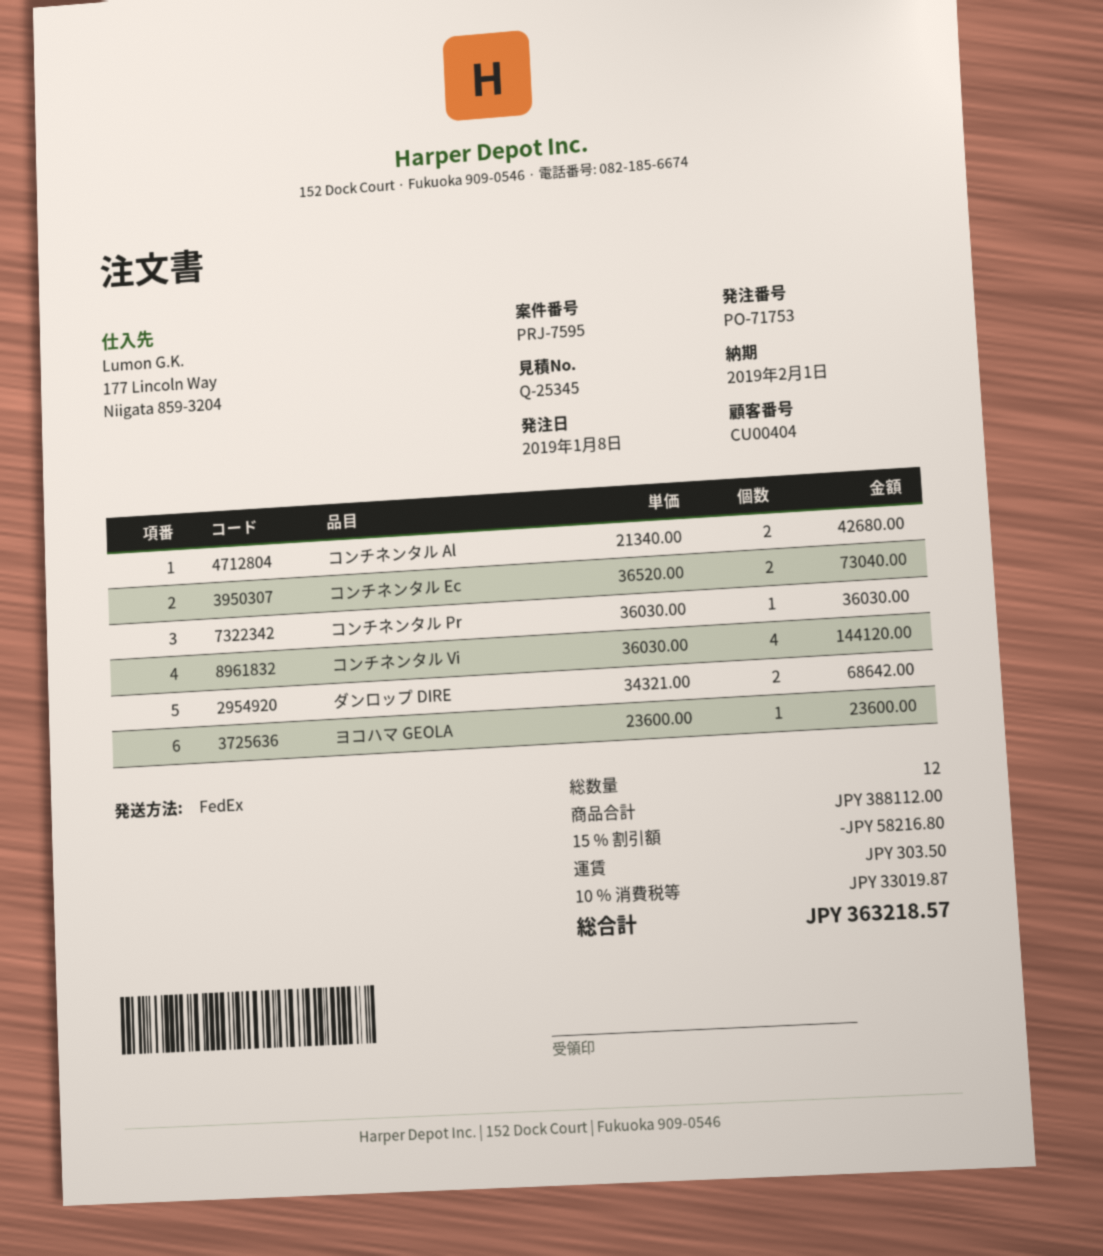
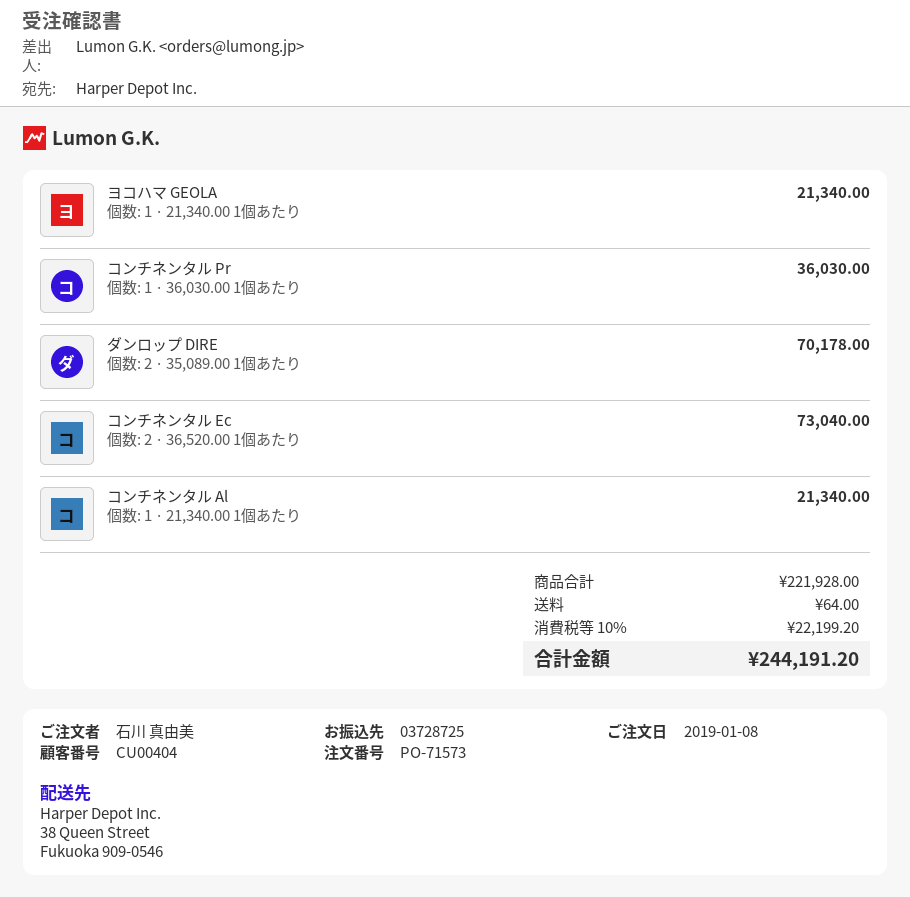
order number: PO-71753 -> PO-71573
コンチネンタル Al: 2 x 21340.00 = 42680.00 -> 1 x 21340.00 = 21340.00
コンチネンタル Vi: 4 x 36030.00 = 144120.00 -> none
ダンロップ DIRE: 2 x 34321.00 = 68642.00 -> 2 x 35089.00 = 70178.00
ヨコハマ GEOLA: 1 x 23600.00 = 23600.00 -> 1 x 21340.00 = 21340.00
subtotal: 388112.00 -> 221928.00
discount: 15% = 58216.80 -> none
shipping: 303.50 -> 64.00
tax: 10% = 33019.87 -> 10% = 22199.20
total: 363218.57 -> 244191.20

